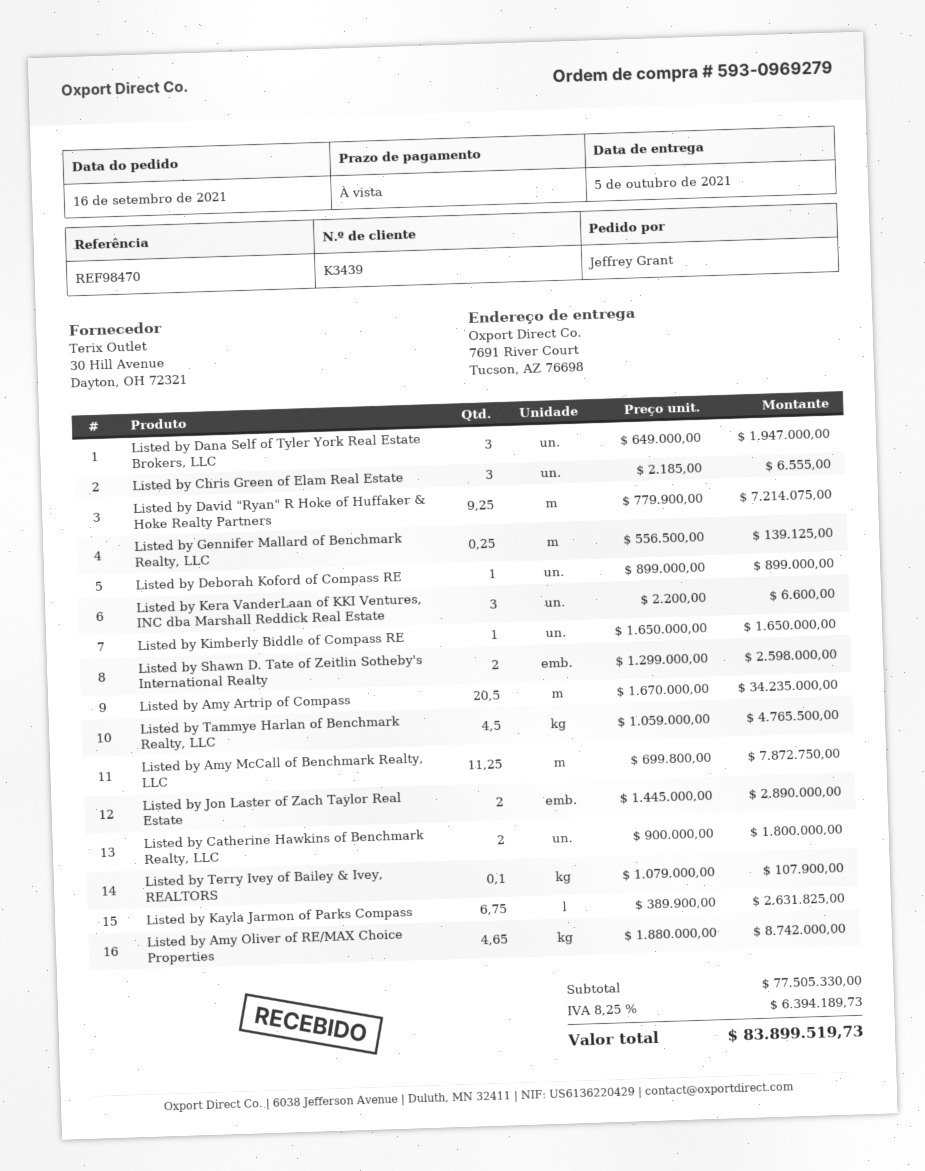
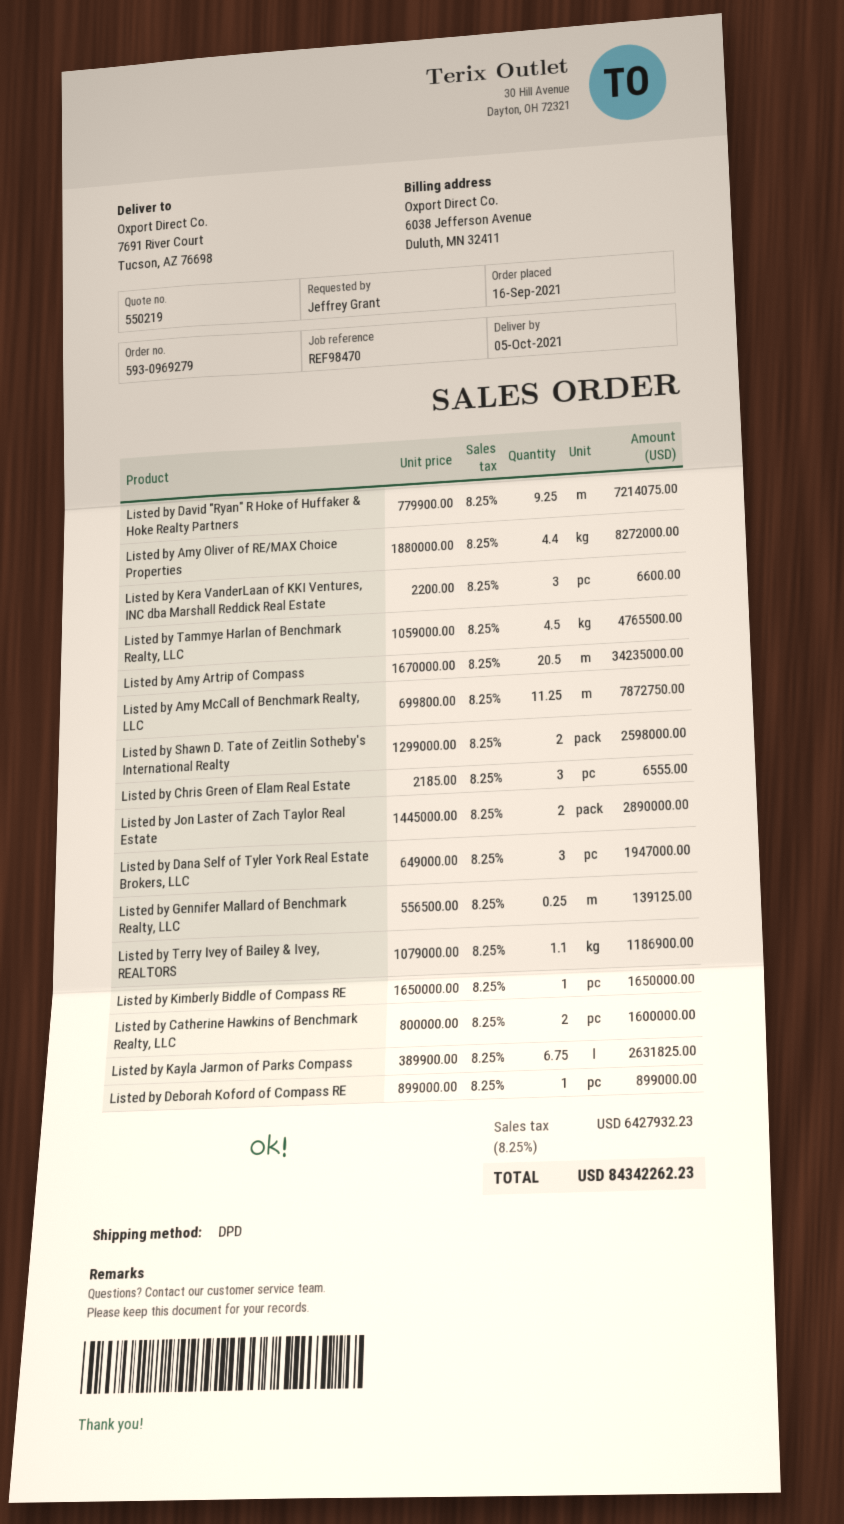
Listed by Catherine Hawkins of Benchmark Realty, LLC: 2 x 900000.00 = 1800000.00 -> 2 x 800000.00 = 1600000.00
Listed by Terry Ivey of Bailey & Ivey, REALTORS: 0.1 x 1079000.00 = 107900.00 -> 1.1 x 1079000.00 = 1186900.00
Listed by Amy Oliver of RE/MAX Choice Properties: 4.65 x 1880000.00 = 8742000.00 -> 4.4 x 1880000.00 = 8272000.00
tax: 8.25% = 6394189.73 -> 8.25% = 6427932.23
total: 83899519.73 -> 84342262.23

